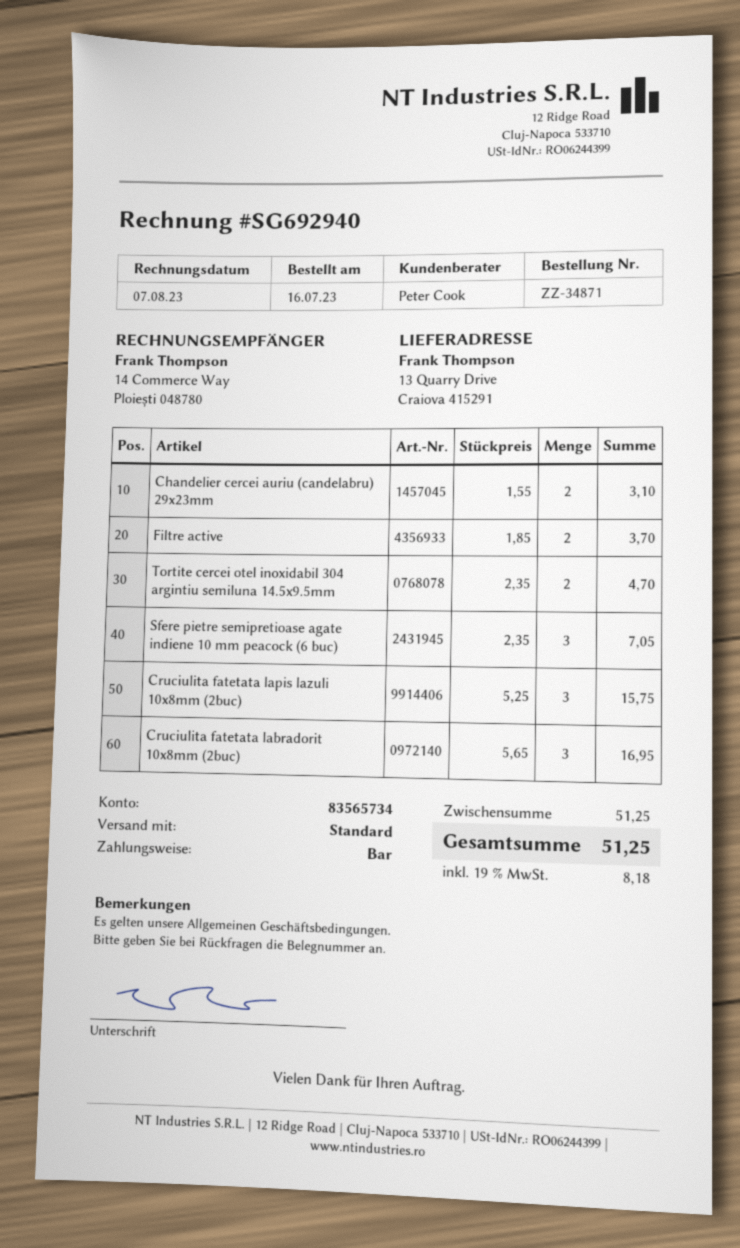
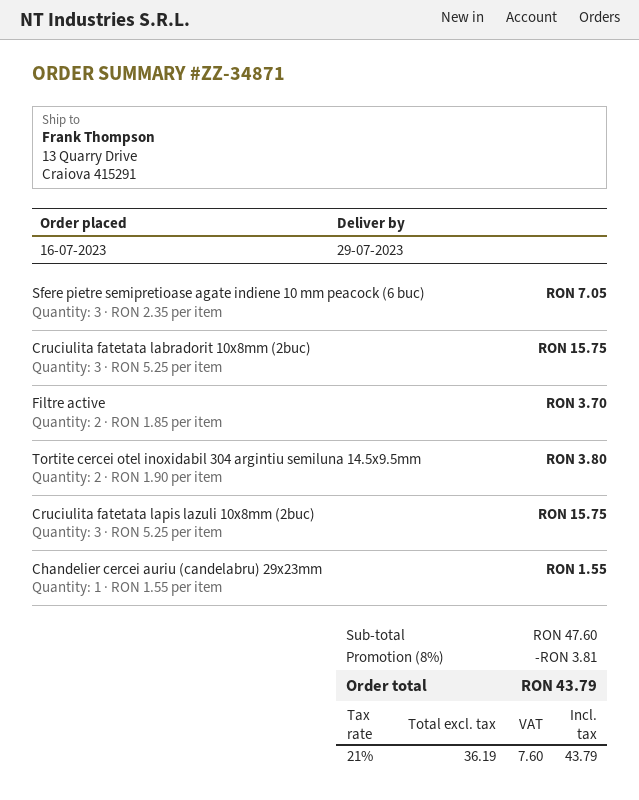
Chandelier cercei auriu (candelabru) 29x23mm: 2 x 1.55 = 3.10 -> 1 x 1.55 = 1.55
Tortite cercei otel inoxidabil 304 argintiu semiluna 14.5x9.5mm: 2 x 2.35 = 4.70 -> 2 x 1.90 = 3.80
Cruciulita fatetata labradorit 10x8mm (2buc): 3 x 5.65 = 16.95 -> 3 x 5.25 = 15.75
subtotal: 51.25 -> 47.60
discount: none -> 8% = 3.81
tax: 19% = 8.18 -> 21% = 7.60
total: 51.25 -> 43.79

